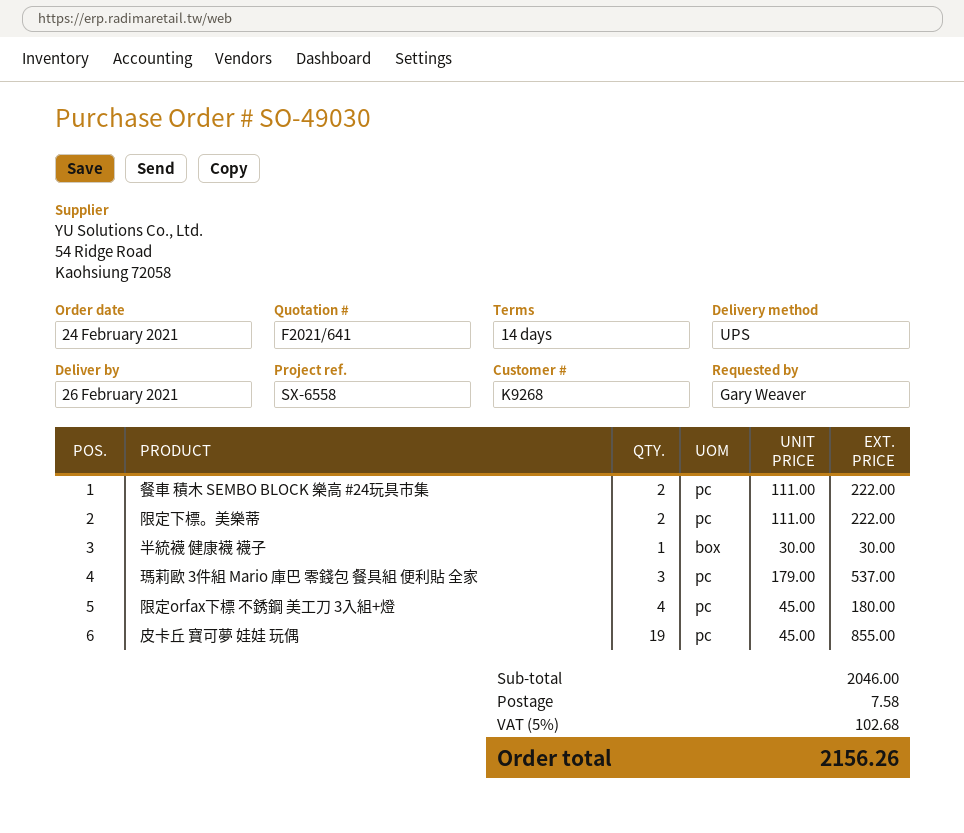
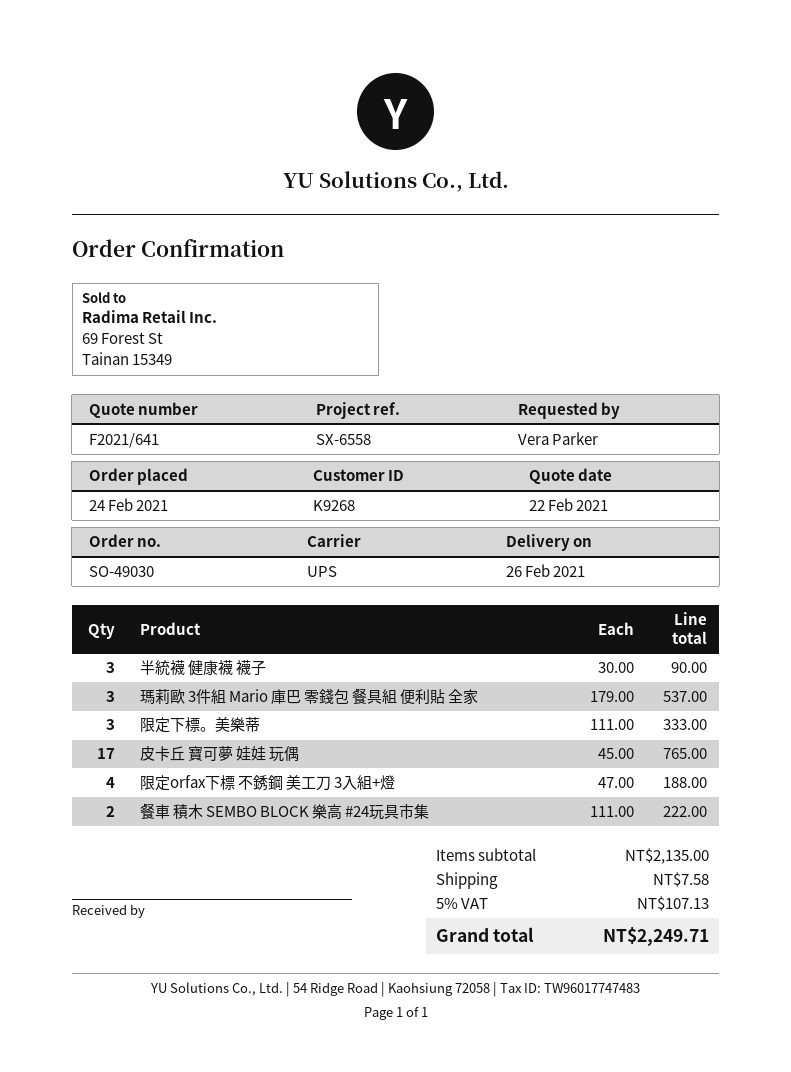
ordered by: Gary Weaver -> Vera Parker
限定下標。美樂蒂: 2 x 111.00 = 222.00 -> 3 x 111.00 = 333.00
半統襪 健康襪 襪子: 1 x 30.00 = 30.00 -> 3 x 30.00 = 90.00
限定orfax下標 不銹鋼 美工刀 3入組+燈: 4 x 45.00 = 180.00 -> 4 x 47.00 = 188.00
皮卡丘 寶可夢 娃娃 玩偶: 19 x 45.00 = 855.00 -> 17 x 45.00 = 765.00
subtotal: 2046.00 -> 2135.00
tax: 5% = 102.68 -> 5% = 107.13
total: 2156.26 -> 2249.71

